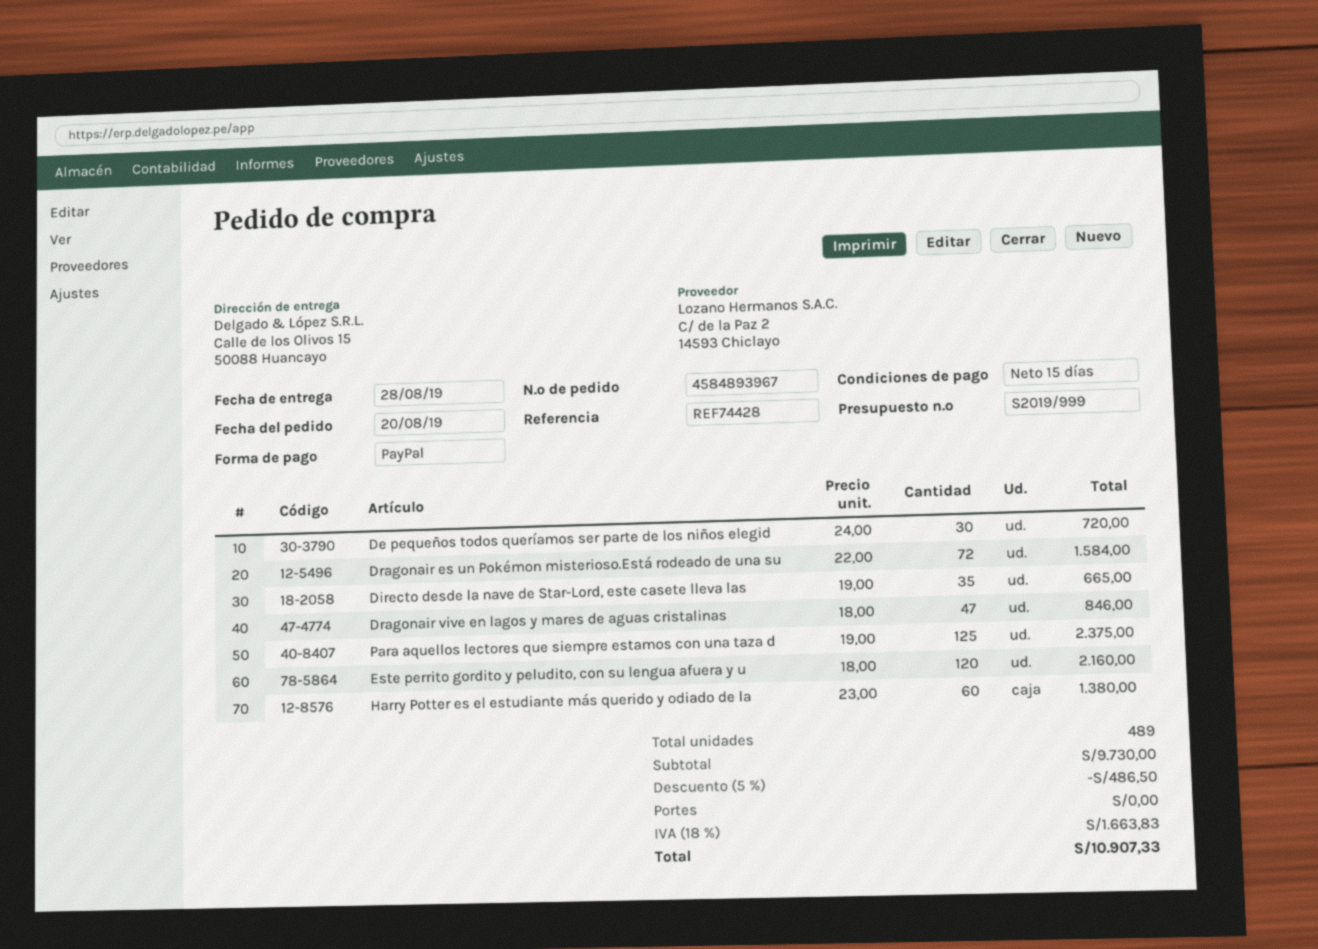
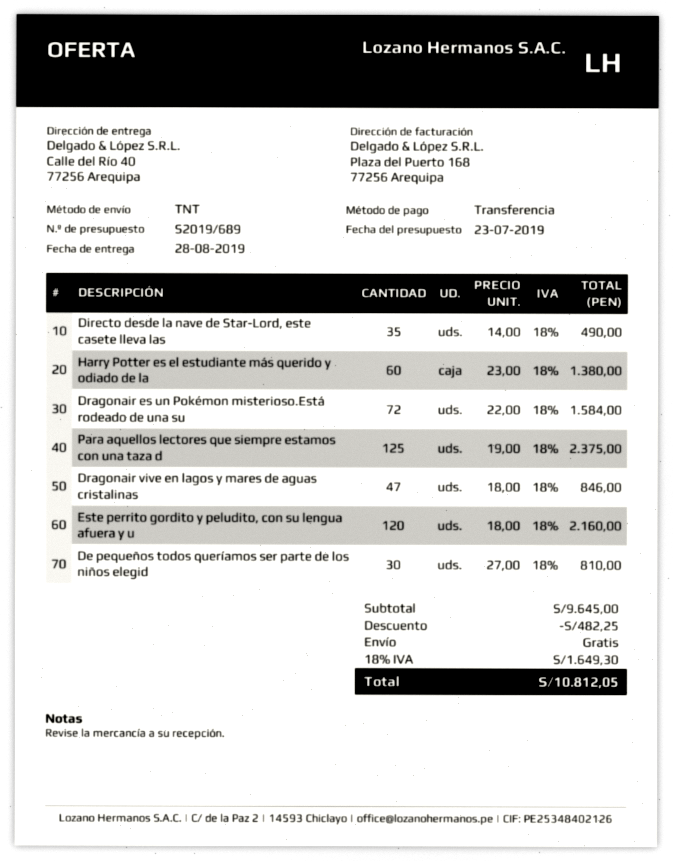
quote number: S2019/999 -> S2019/689
payment method: PayPal -> bank transfer
ship to: Calle de los Olivos 15, 50088 Huancayo -> Calle del Río 40, 77256 Arequipa
De pequeños todos queríamos ser parte de los niños elegid: 30 x 24.00 = 720.00 -> 30 x 27.00 = 810.00
Directo desde la nave de Star-Lord, este casete lleva las: 35 x 19.00 = 665.00 -> 35 x 14.00 = 490.00
subtotal: 9730.00 -> 9645.00
discount: 486.50 -> 482.25
tax: 18% = 1663.83 -> 18% = 1649.30
total: 10907.33 -> 10812.05

